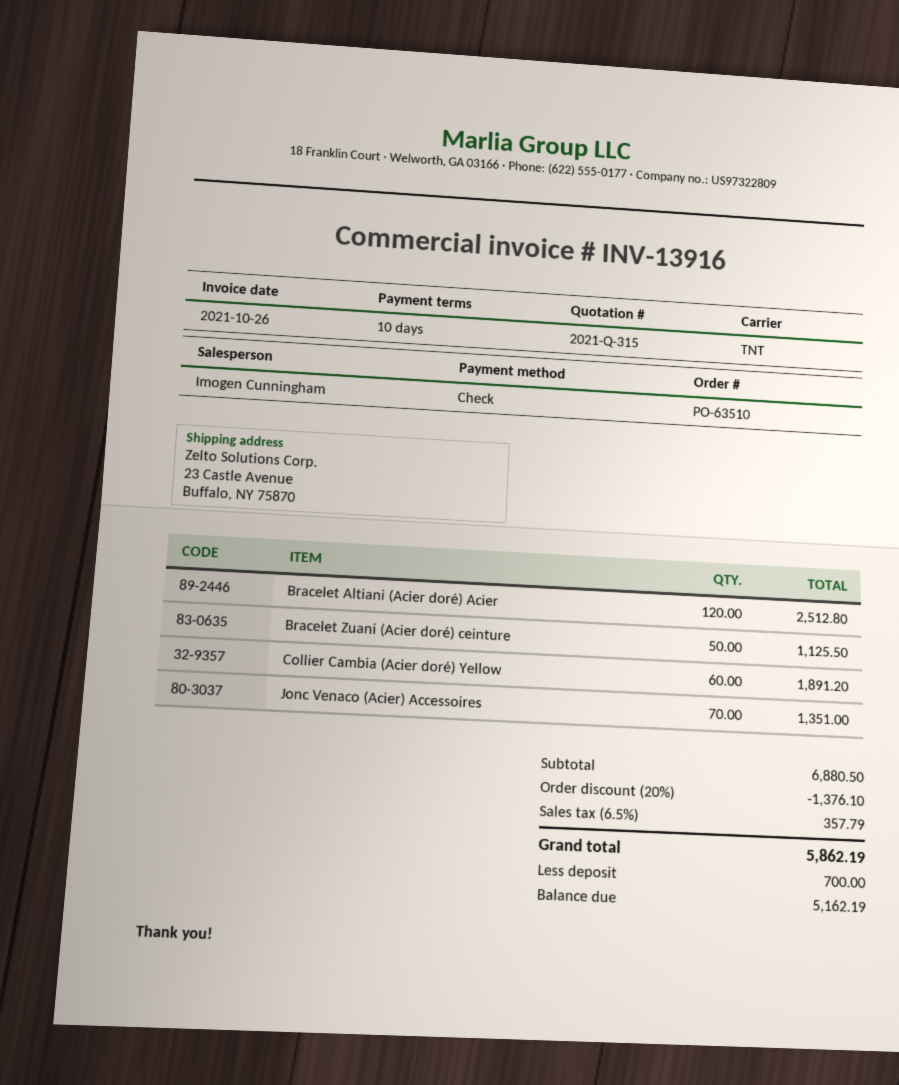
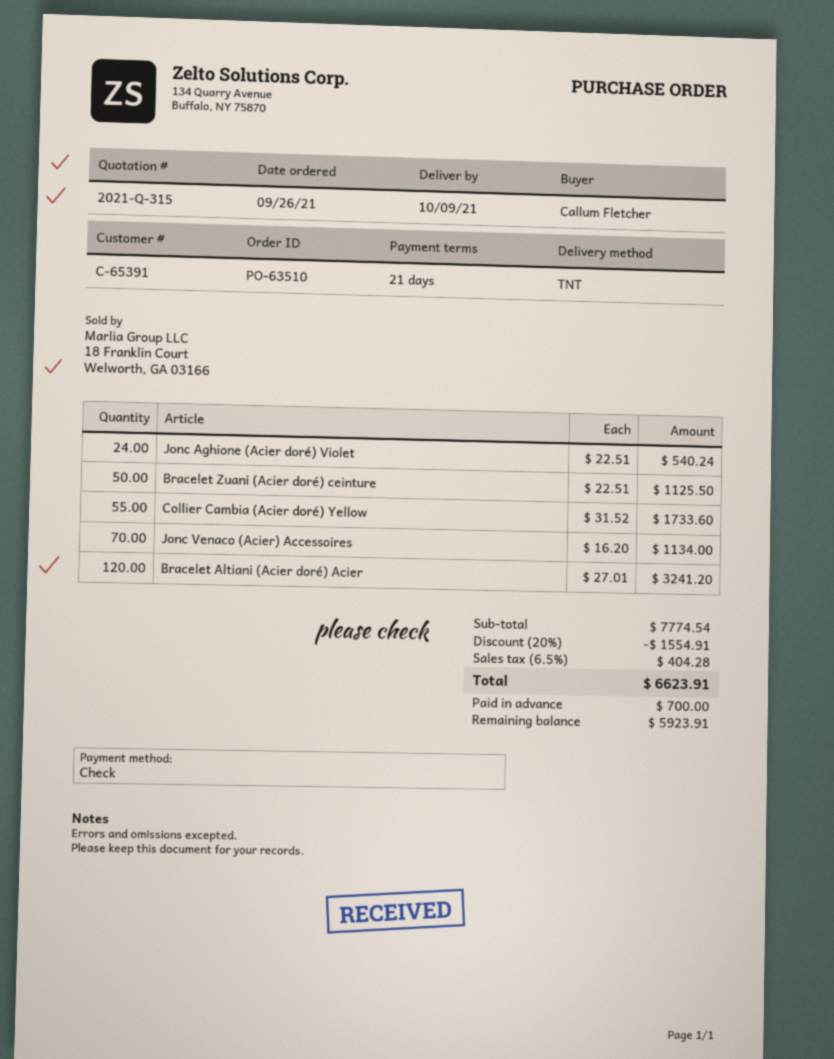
payment terms: 10 days -> 21 days
Bracelet Altiani (Acier doré) Acier: 120 for 2512.80 -> 120 for 3241.20
Collier Cambia (Acier doré) Yellow: 60 for 1891.20 -> 55 for 1733.60
Jonc Venaco (Acier) Accessoires: 70 for 1351.00 -> 70 for 1134.00
Jonc Aghione (Acier doré) Violet: none -> 24 for 540.24
subtotal: 6880.50 -> 7774.54
discount: 20% = 1376.10 -> 20% = 1554.91
tax: 6.5% = 357.79 -> 6.5% = 404.28
total: 5862.19 -> 6623.91
balance: 5162.19 -> 5923.91

